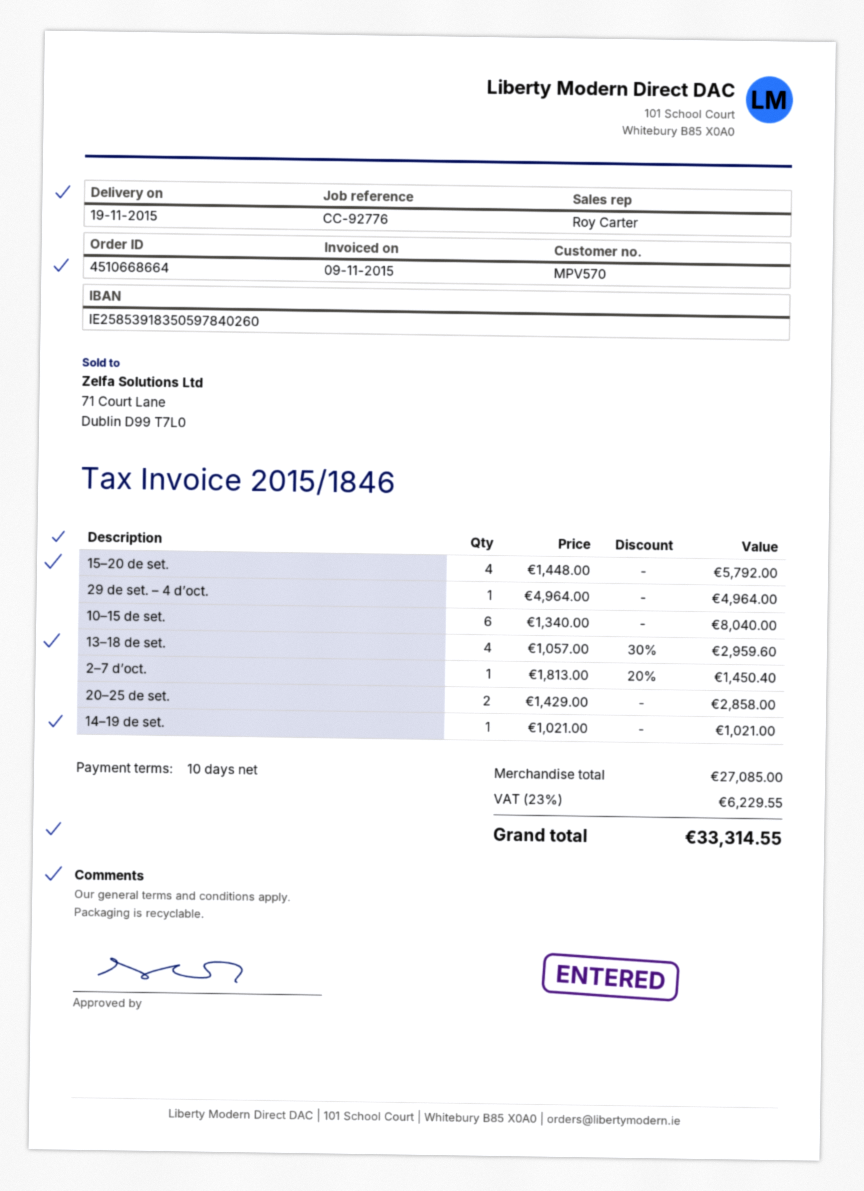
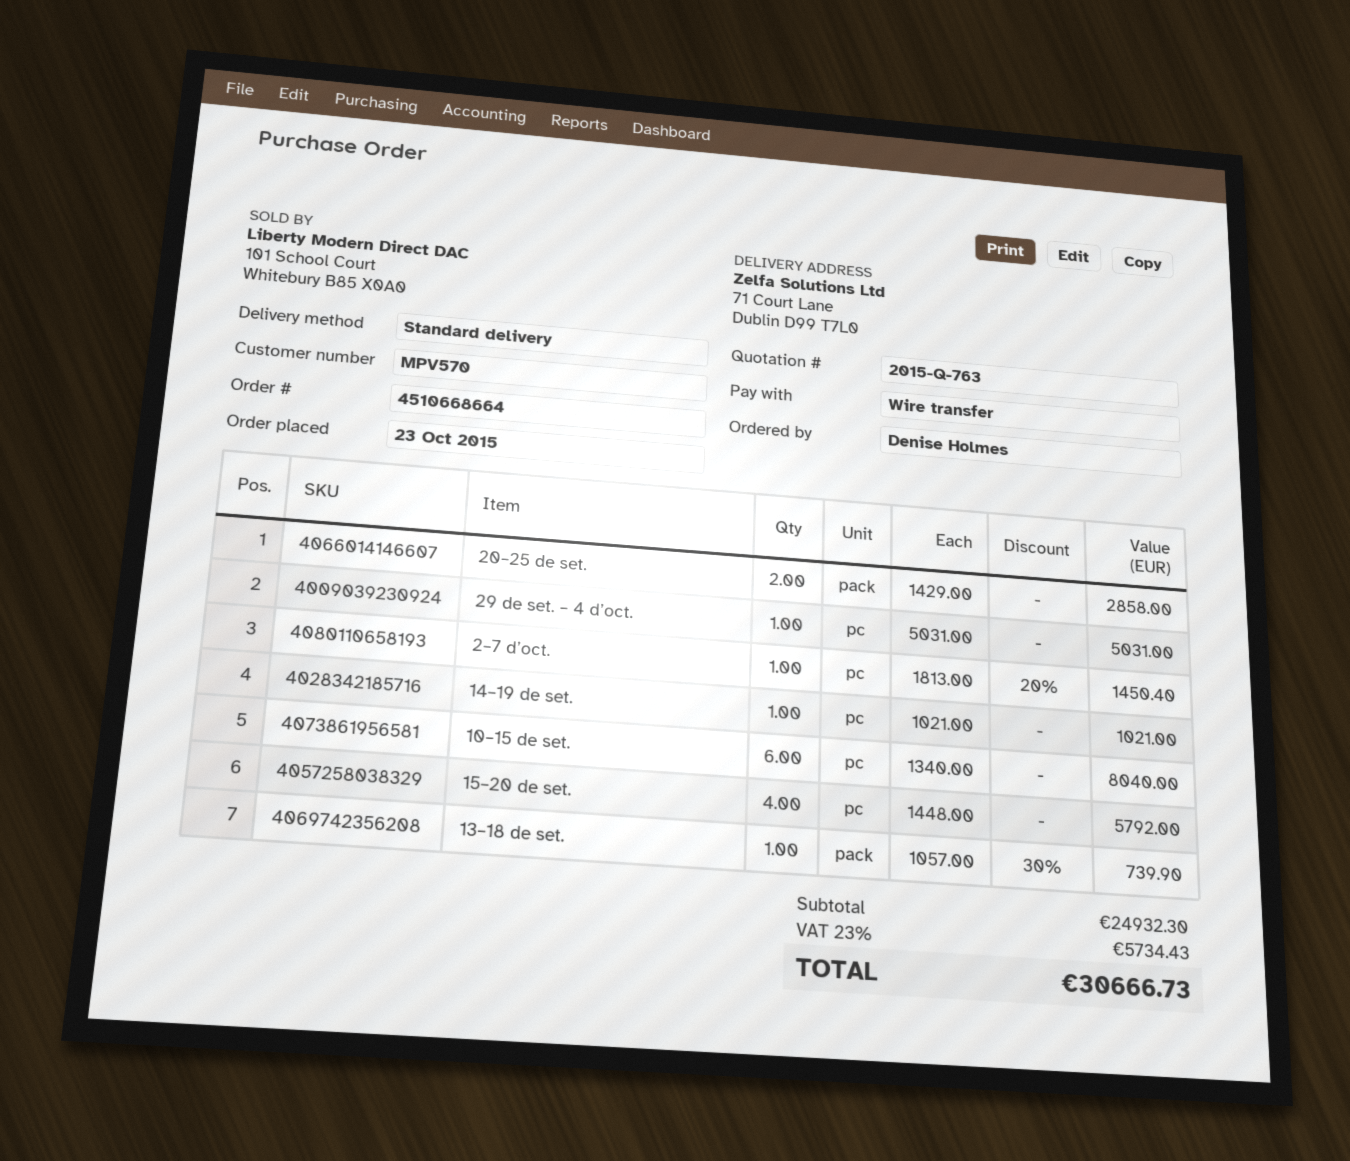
29 de set. – 4 d’oct.: 1 x 4964.00 = 4964.00 -> 1 x 5031.00 = 5031.00
13–18 de set.: 4 x 1057.00 - 30% = 2959.60 -> 1 x 1057.00 - 30% = 739.90
subtotal: 27085.00 -> 24932.30
tax: 23% = 6229.55 -> 23% = 5734.43
total: 33314.55 -> 30666.73

